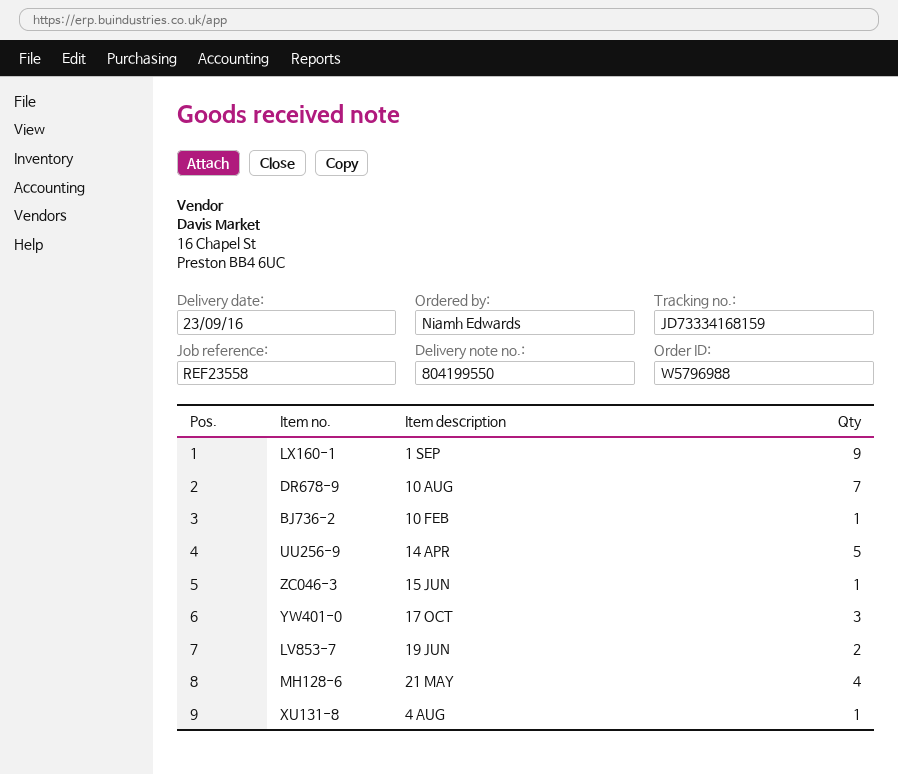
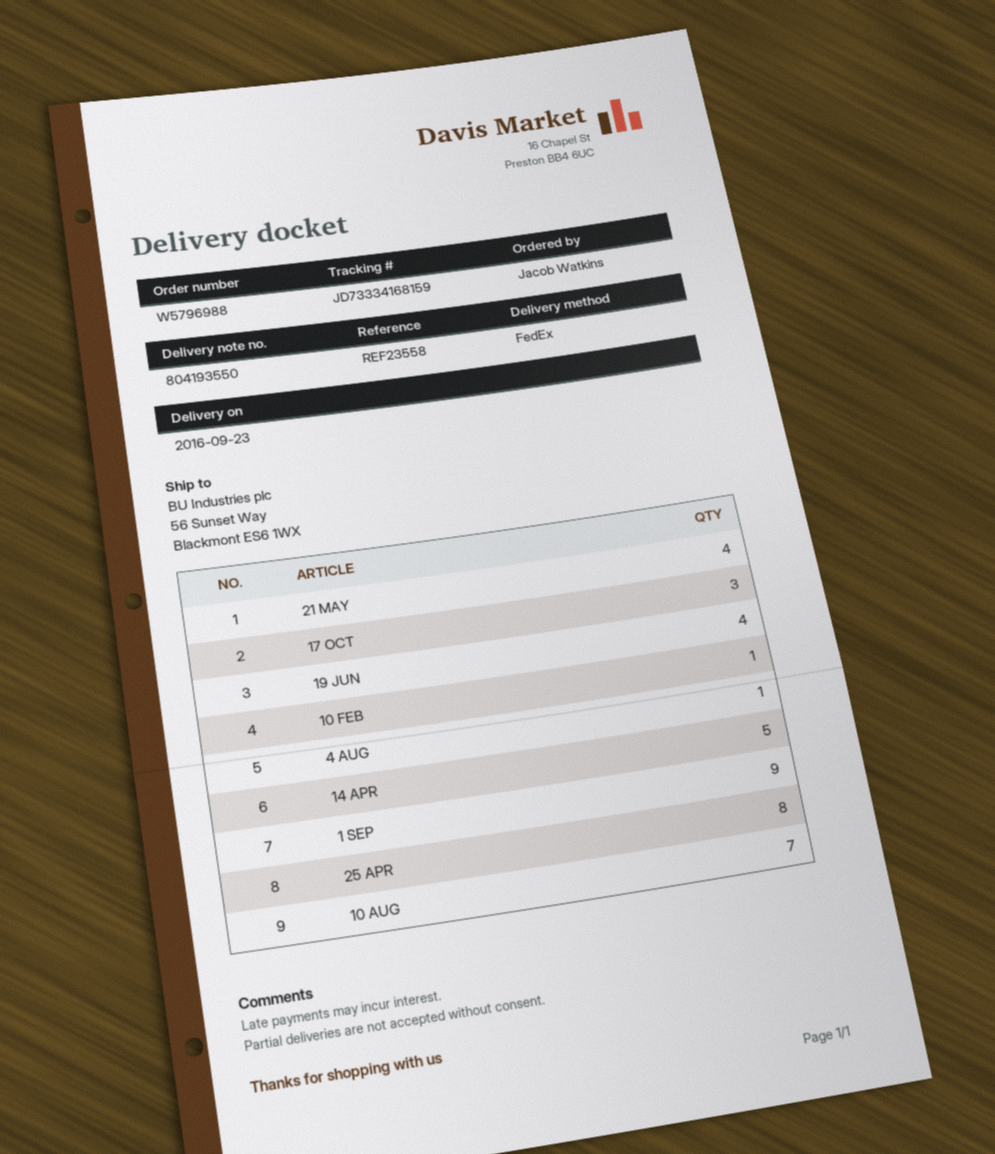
delivery note number: 804199550 -> 804193550
ordered by: Niamh Edwards -> Jacob Watkins
15 JUN: 1 -> none
19 JUN: 2 -> 4
25 APR: none -> 8

